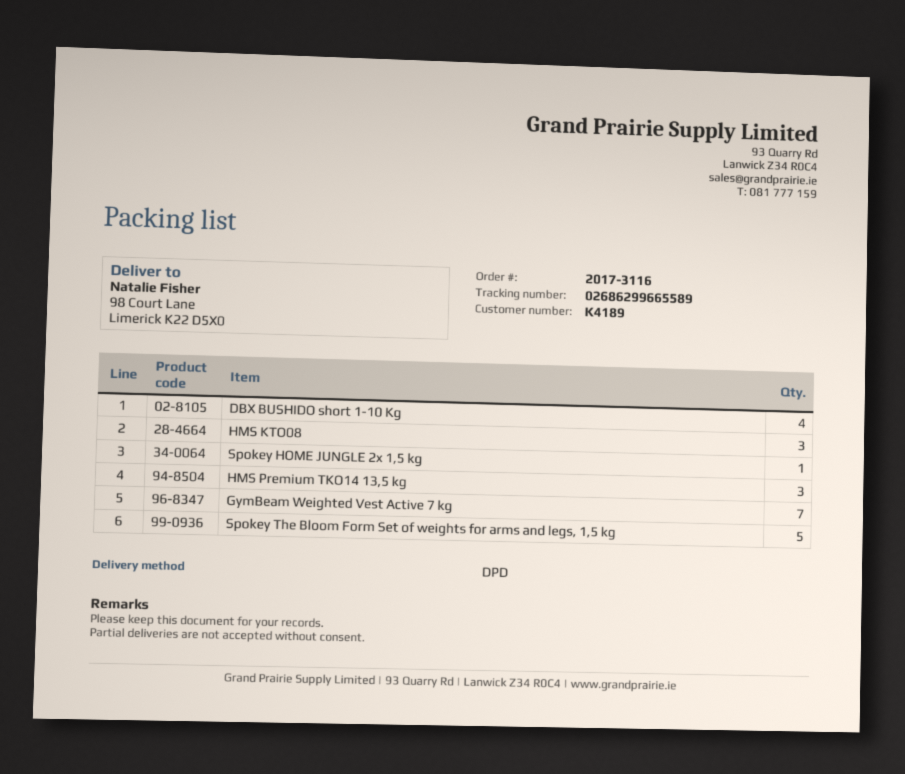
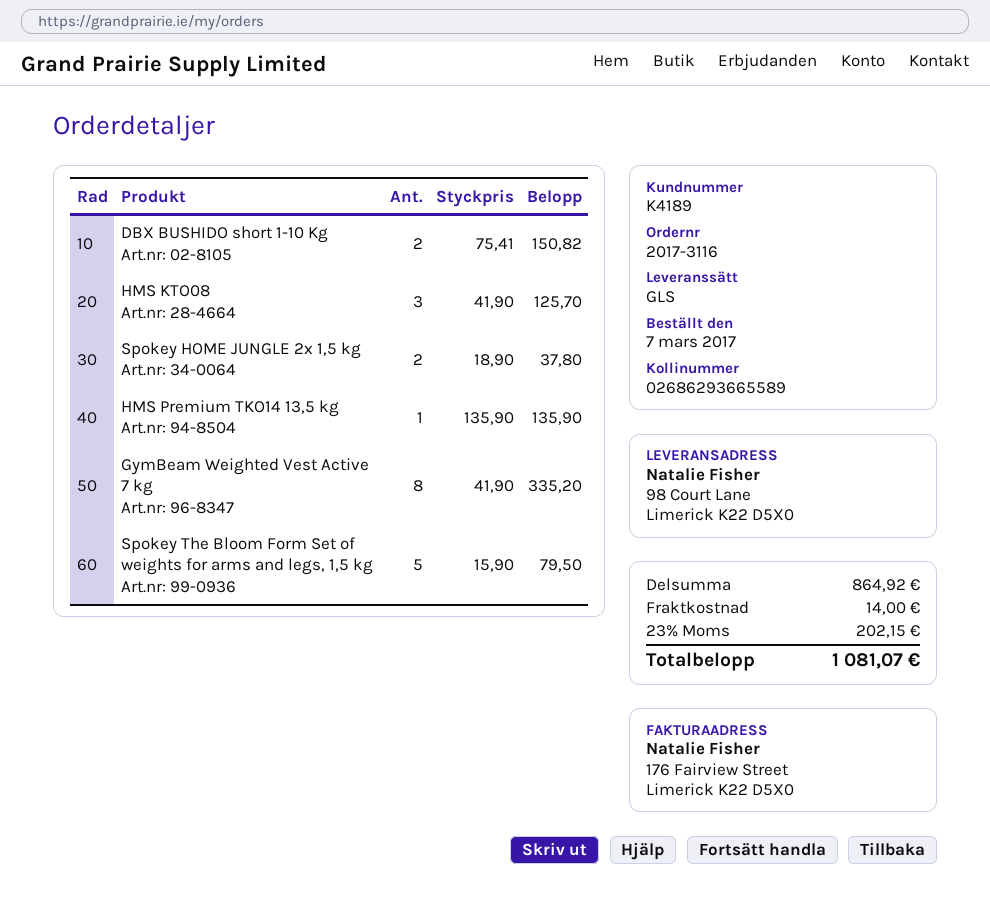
shipping method: DPD -> GLS
tracking number: 02686299665589 -> 02686293665589
DBX BUSHIDO short 1-10 Kg: 4 -> 2
Spokey HOME JUNGLE 2x 1,5 kg: 1 -> 2
HMS Premium TKO14 13,5 kg: 3 -> 1
GymBeam Weighted Vest Active 7 kg: 7 -> 8

